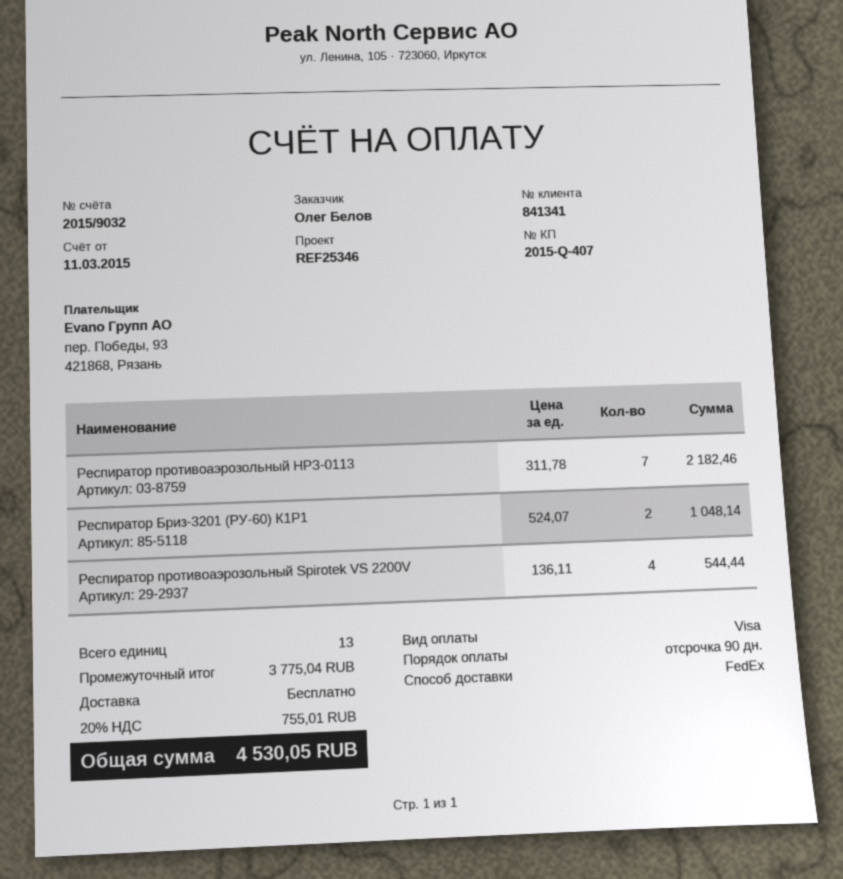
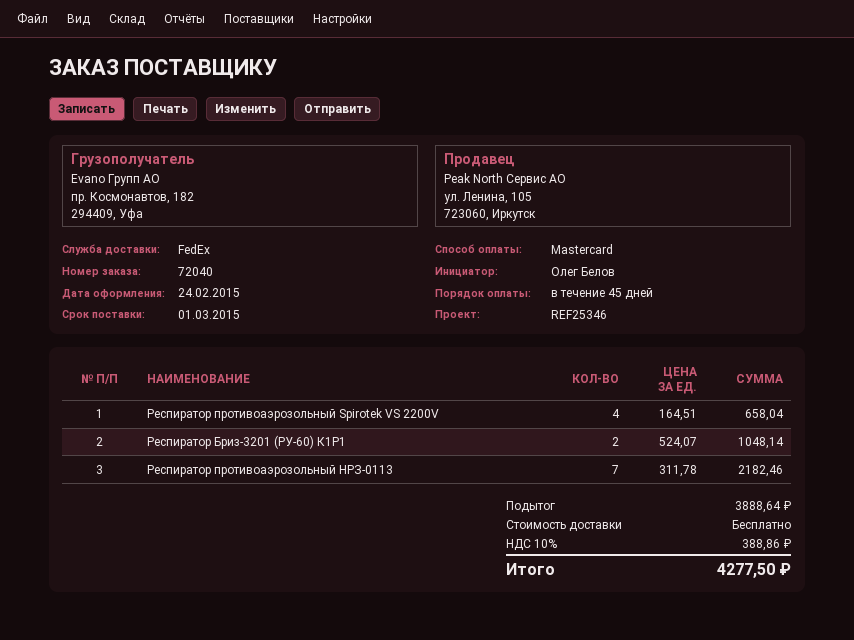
payment terms: 90 days -> 45 days
payment method: Visa -> Mastercard
Респиратор противоаэрозольный Spirotek VS 2200V: 4 x 136.11 = 544.44 -> 4 x 164.51 = 658.04
subtotal: 3775.04 -> 3888.64
tax: 20% = 755.01 -> 10% = 388.86
total: 4530.05 -> 4277.50

